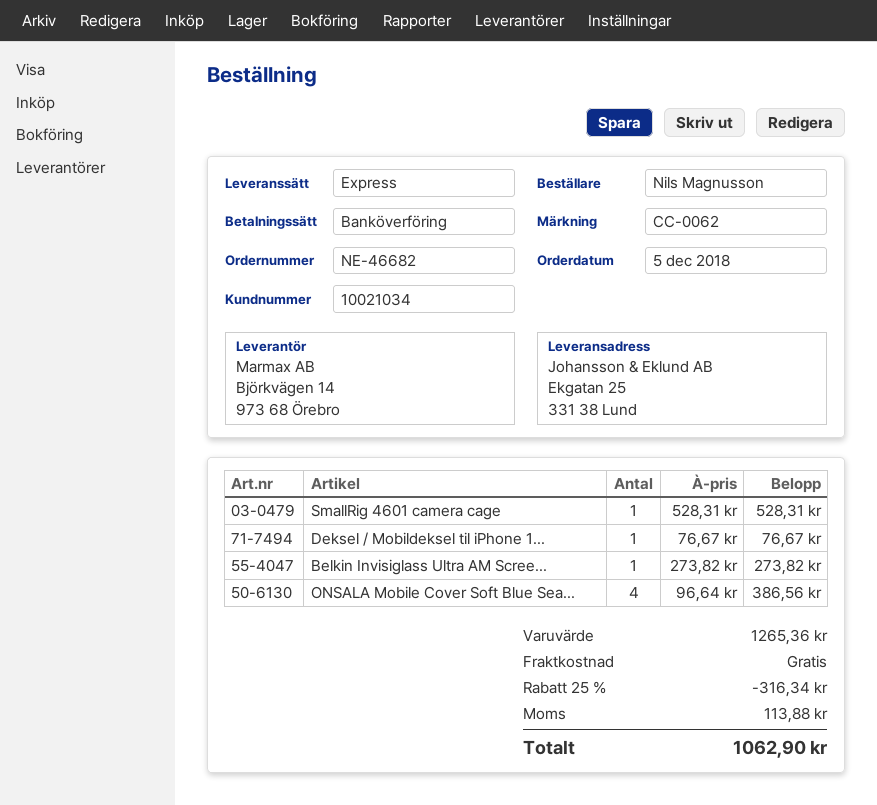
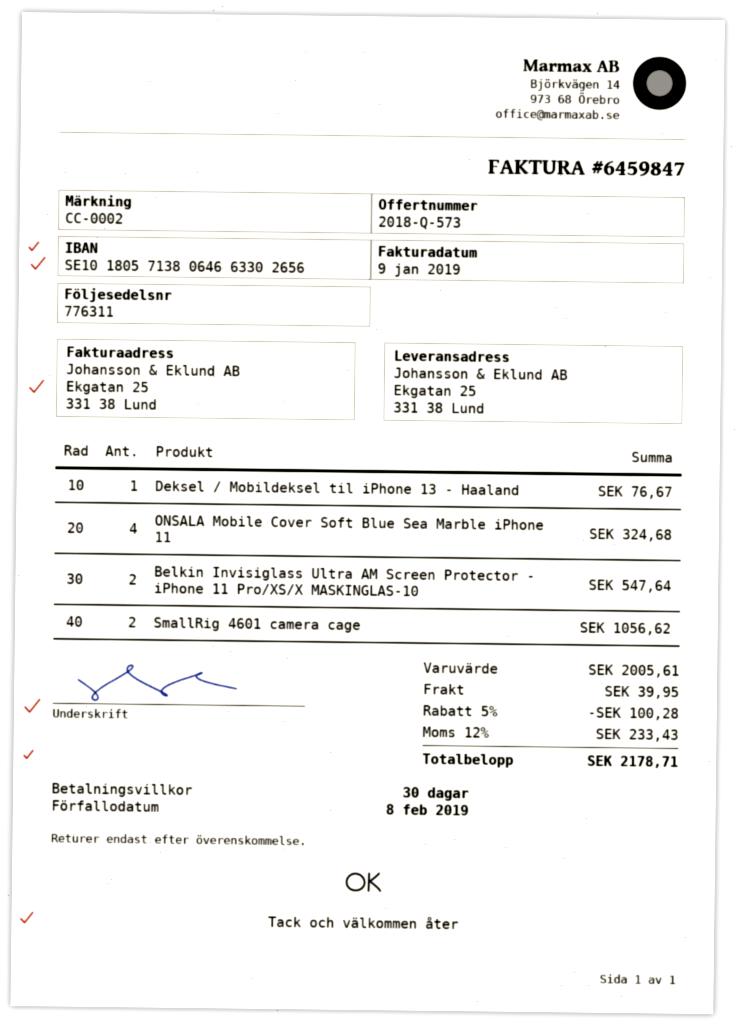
reference: CC-0062 -> CC-0002
SmallRig 4601 camera cage: 1 for 528.31 -> 2 for 1056.62
Belkin Invisiglass Ultra AM Scree...: 1 for 273.82 -> 2 for 547.64
ONSALA Mobile Cover Soft Blue Sea...: 4 for 386.56 -> 4 for 324.68
subtotal: 1265.36 -> 2005.61
discount: 25% = 316.34 -> 5% = 100.28
shipping: 0.00 -> 39.95
tax: 113.88 -> 233.43
total: 1062.90 -> 2178.71

